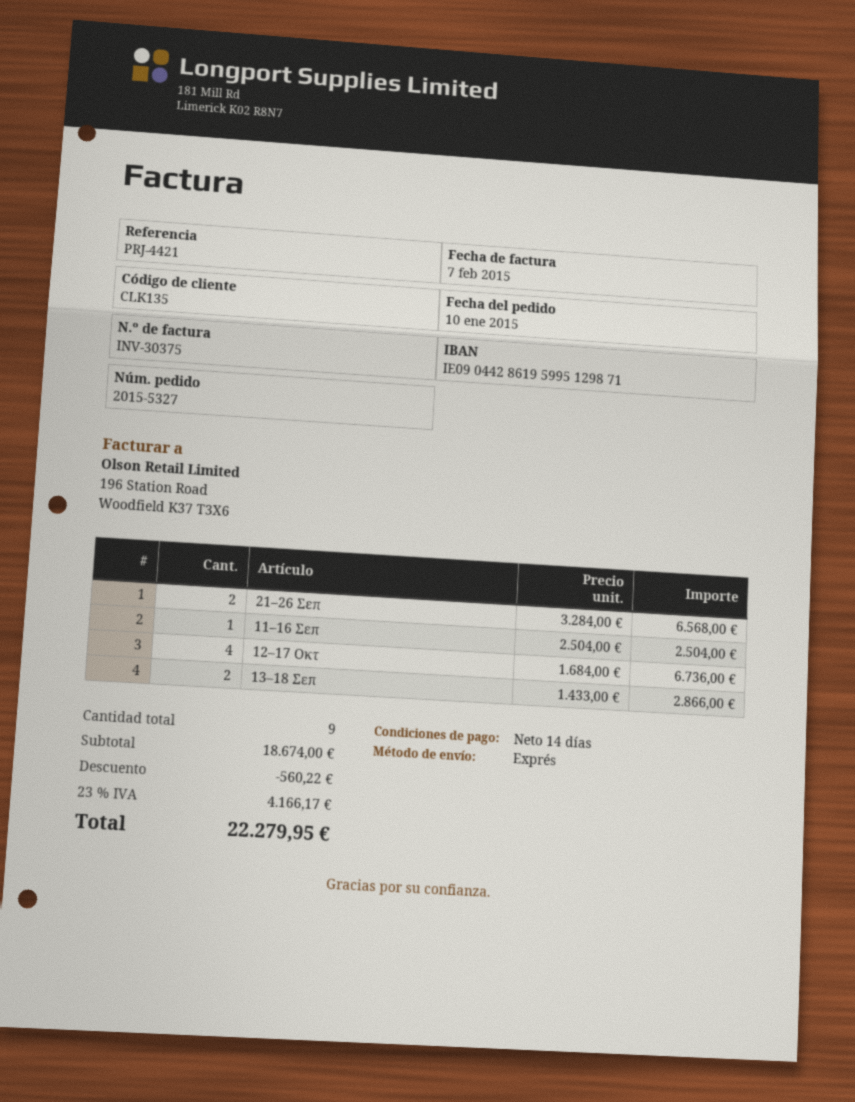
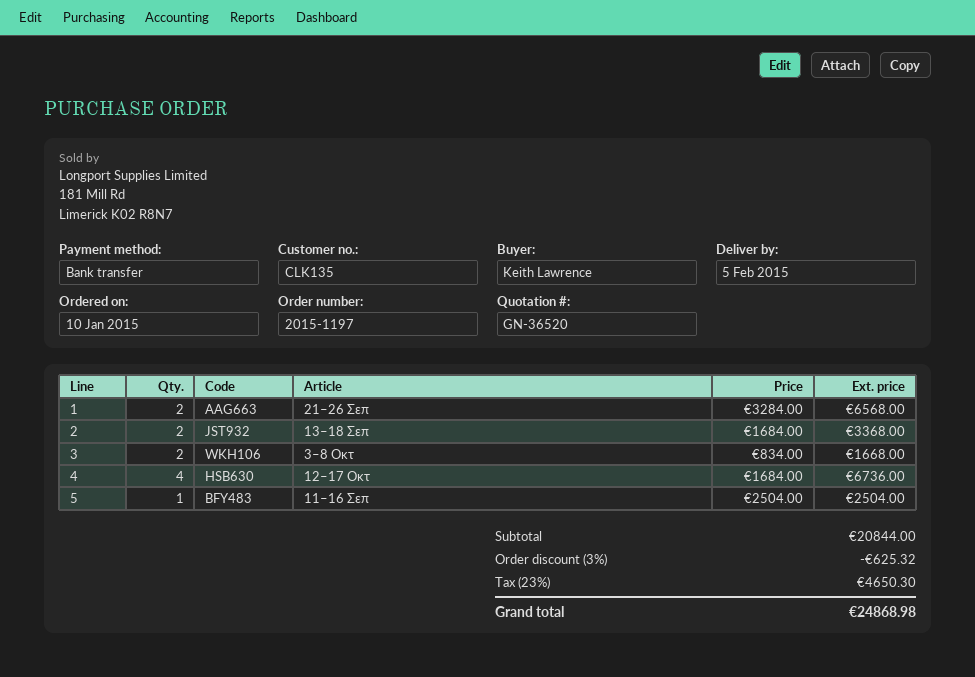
order number: 2015-5327 -> 2015-1197
13–18 Σεπ: 2 x 1433.00 = 2866.00 -> 2 x 1684.00 = 3368.00
3–8 Οκτ: none -> 2 x 834.00 = 1668.00
subtotal: 18674.00 -> 20844.00
discount: 560.22 -> 625.32
tax: 23% = 4166.17 -> 23% = 4650.30
total: 22279.95 -> 24868.98

